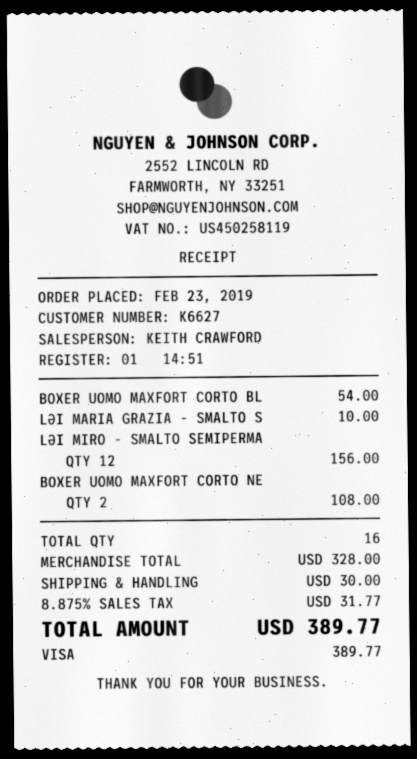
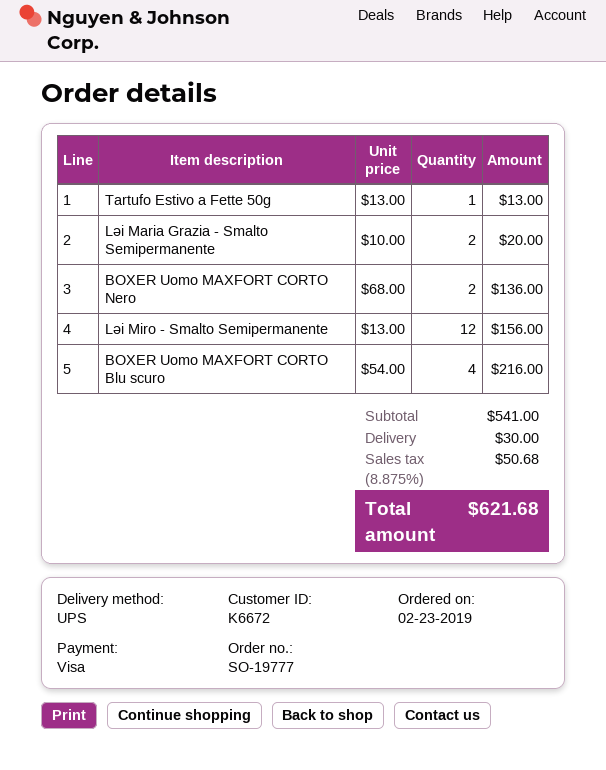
customer number: K6627 -> K6672
BOXER UOMO MAXFORT CORTO BL: 1 for 54.00 -> 4 for 216.00
LƏI MARIA GRAZIA - SMALTO S: 1 for 10.00 -> 2 for 20.00
BOXER UOMO MAXFORT CORTO NE: 2 for 108.00 -> 2 for 136.00
Tartufo Estivo a Fette 50g: none -> 1 for 13.00
subtotal: 328.00 -> 541.00
tax: 8.875% = 31.77 -> 8.875% = 50.68
total: 389.77 -> 621.68

